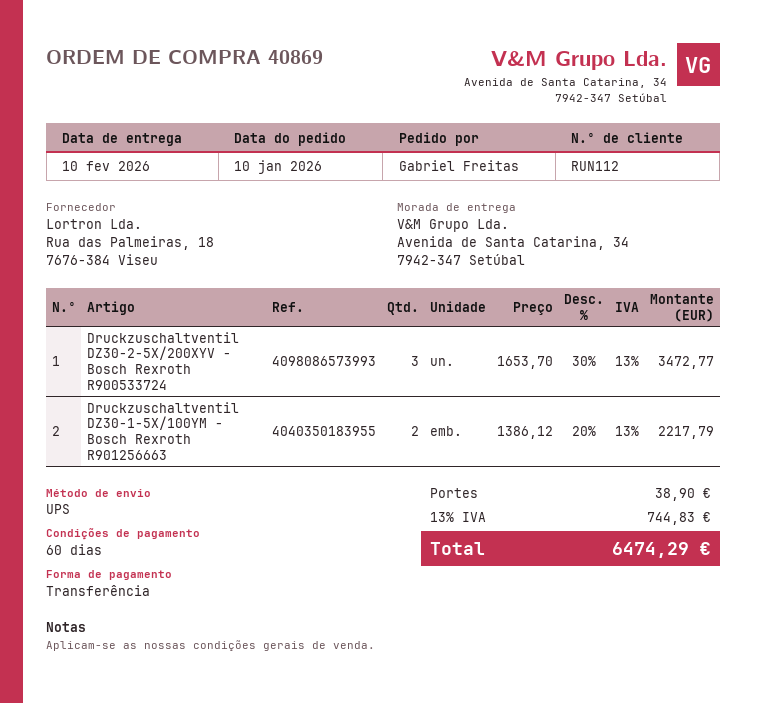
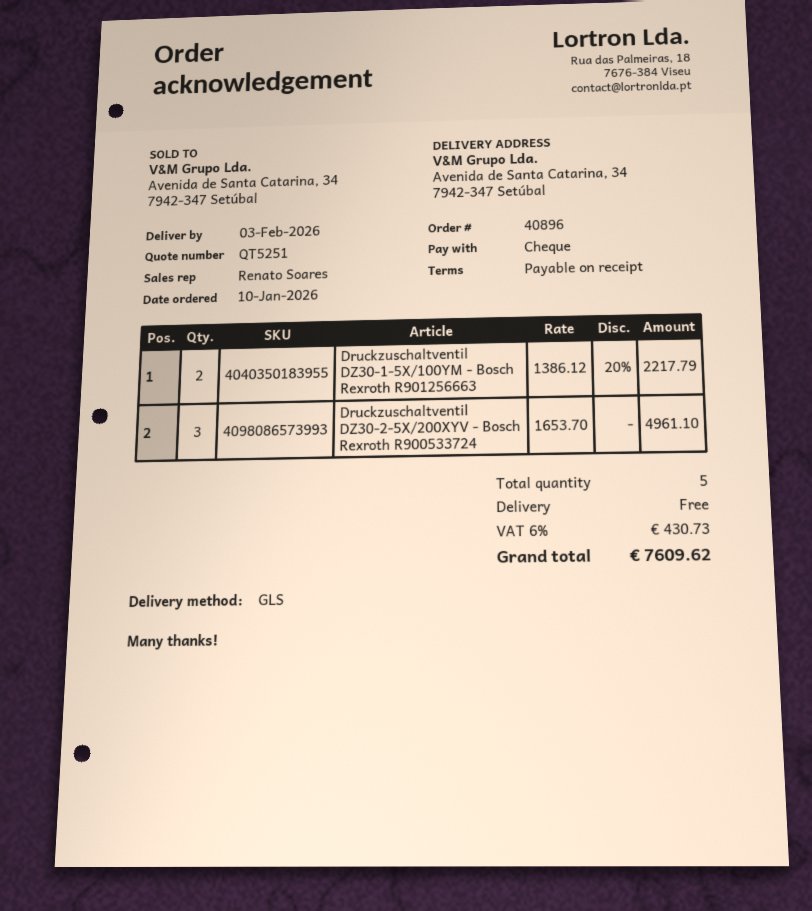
order number: 40869 -> 40896
delivery date: 2026-02-10 -> 2026-02-03
payment terms: 60 days -> on receipt
payment method: bank transfer -> cheque
shipping method: UPS -> GLS
Druckzuschaltventil DZ30-2-5X/200XYV - Bosch Rexroth R900533724: 3 x 1653.70 - 30% = 3472.77 -> 3 x 1653.70 = 4961.10
shipping: 38.90 -> 0.00
tax: 13% = 744.83 -> 6% = 430.73
total: 6474.29 -> 7609.62

